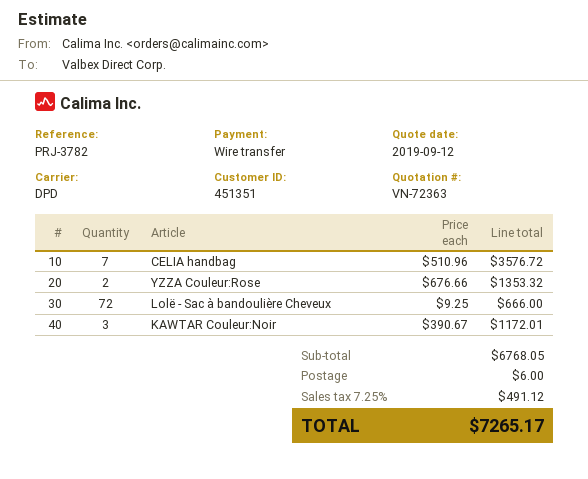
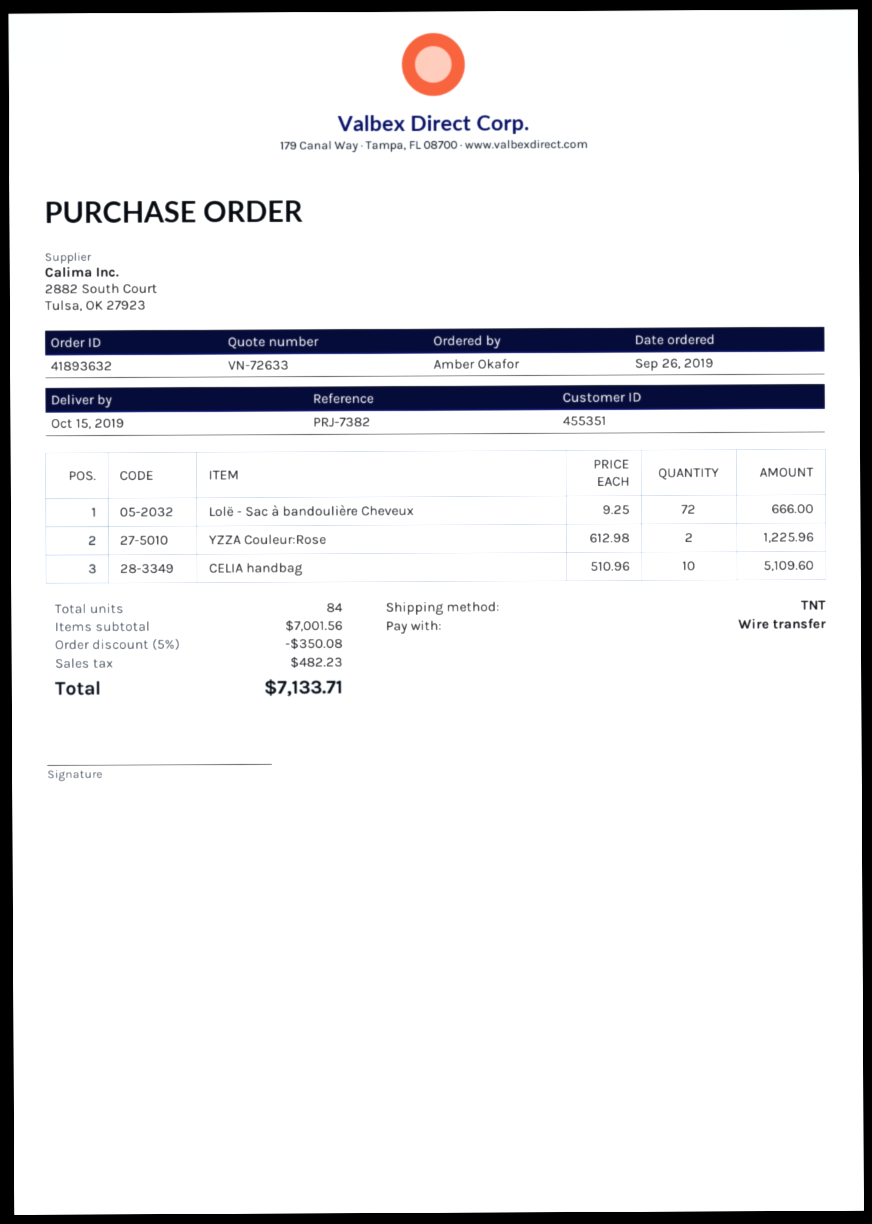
quote number: VN-72363 -> VN-72633
customer number: 451351 -> 455351
reference: PRJ-3782 -> PRJ-7382
shipping method: DPD -> TNT
CELIA handbag: 7 x 510.96 = 3576.72 -> 10 x 510.96 = 5109.60
YZZA Couleur:Rose: 2 x 676.66 = 1353.32 -> 2 x 612.98 = 1225.96
KAWTAR Couleur:Noir: 3 x 390.67 = 1172.01 -> none
subtotal: 6768.05 -> 7001.56
discount: none -> 5% = 350.08
shipping: 6.00 -> none
tax: 491.12 -> 482.23
total: 7265.17 -> 7133.71

